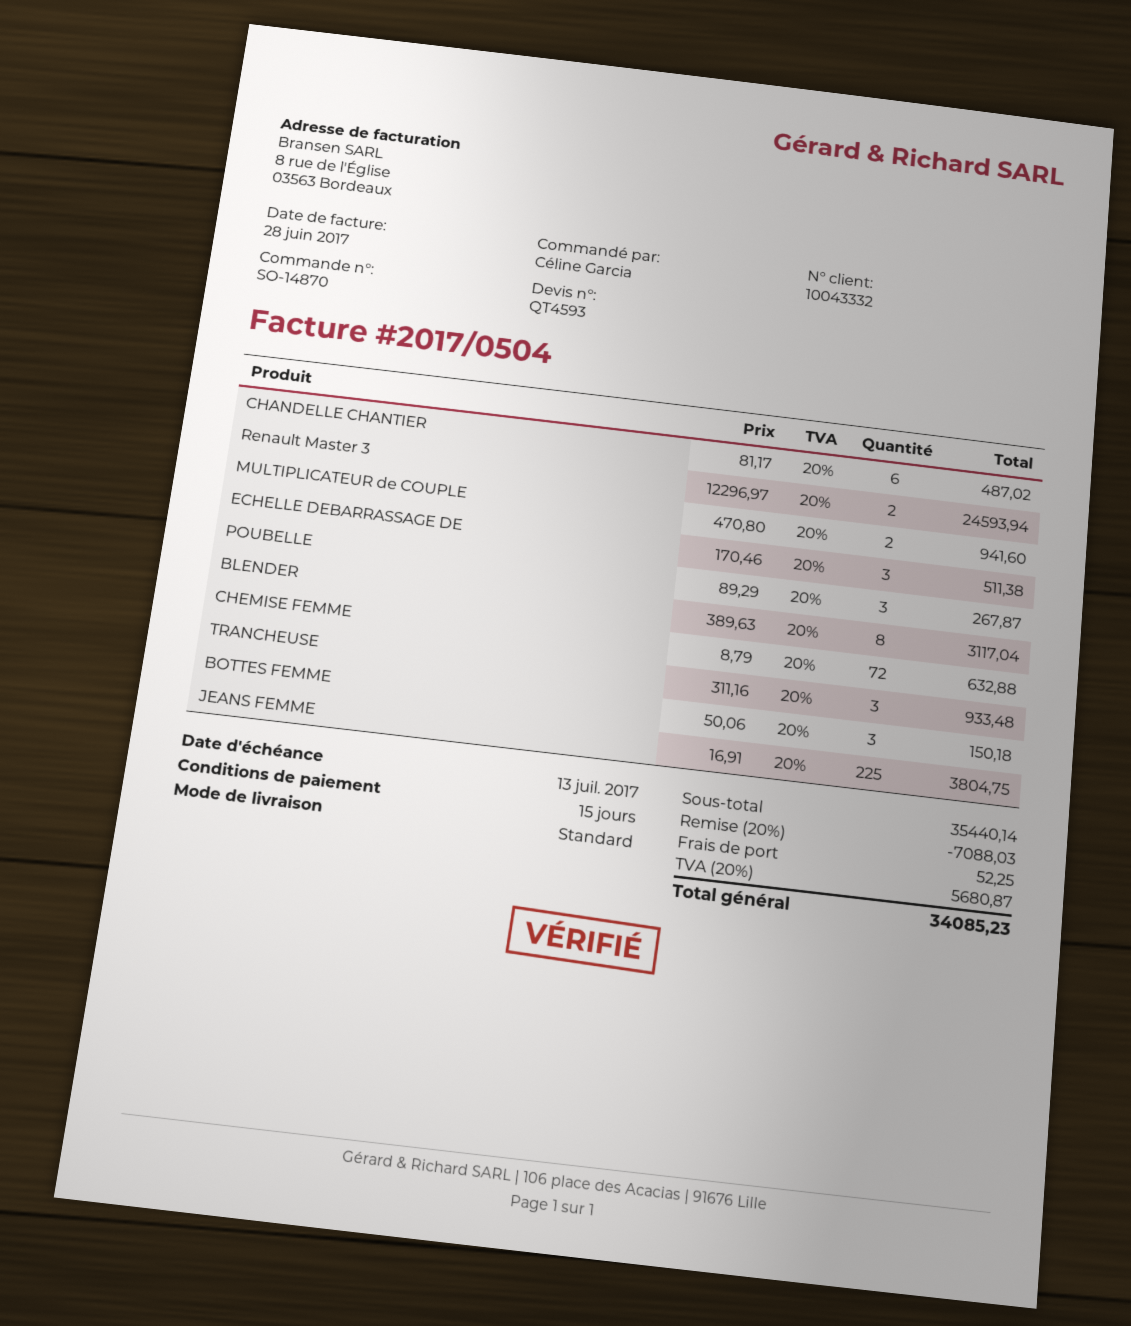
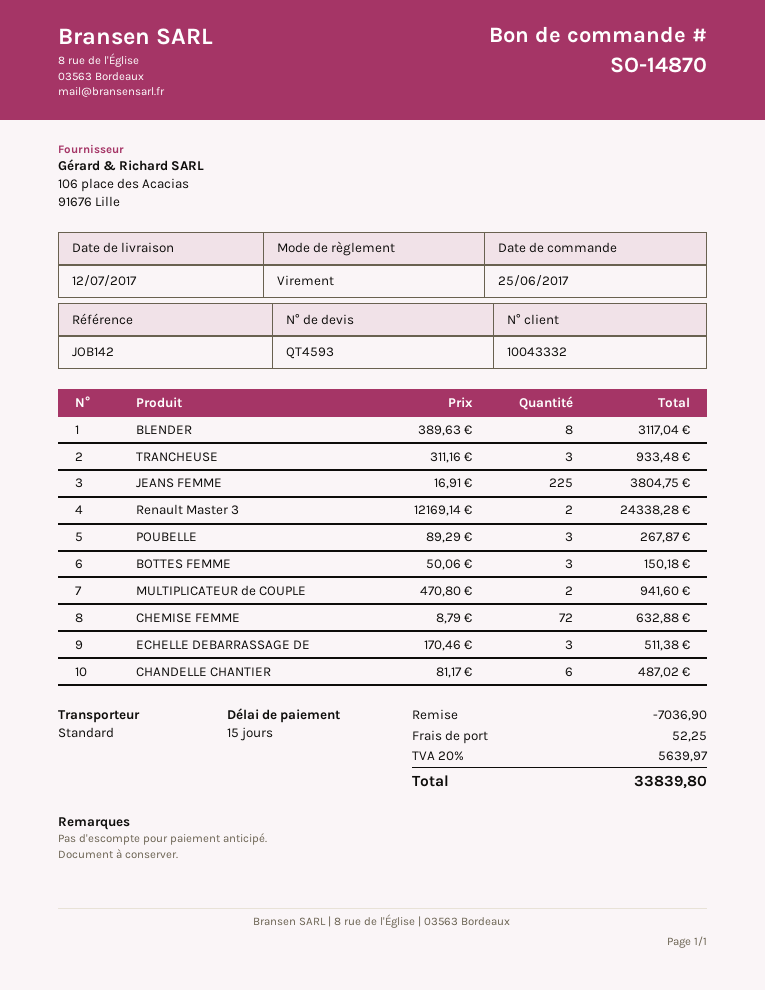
Renault Master 3: 2 x 12296.97 = 24593.94 -> 2 x 12169.14 = 24338.28
discount: 7088.03 -> 7036.90
tax: 20% = 5680.87 -> 20% = 5639.97
total: 34085.23 -> 33839.80

